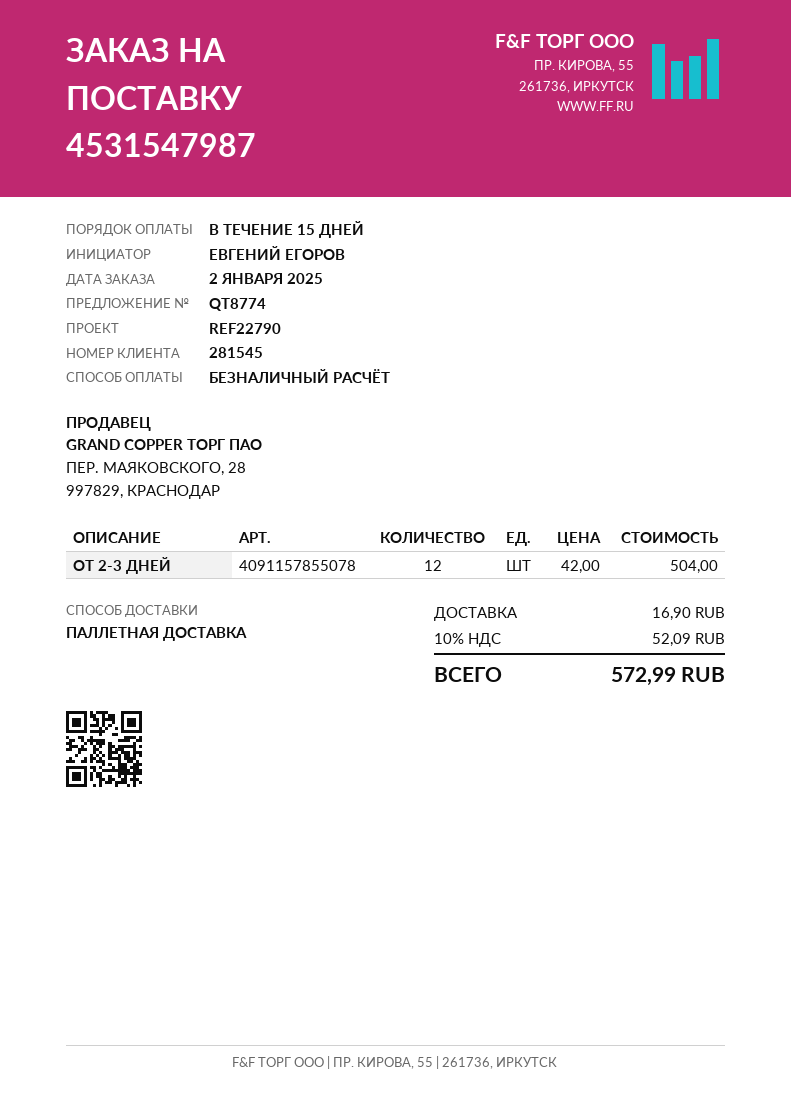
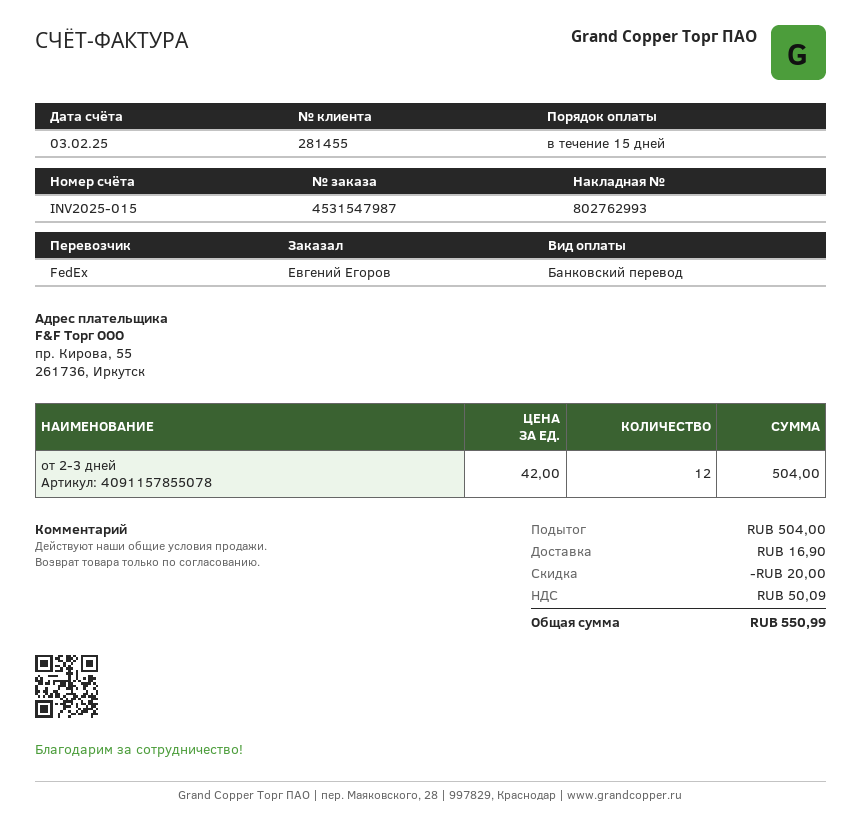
customer number: 281545 -> 281455
shipping method: pallet freight -> FedEx
discount: none -> 20.00
tax: 52.09 -> 50.09
total: 572.99 -> 550.99

